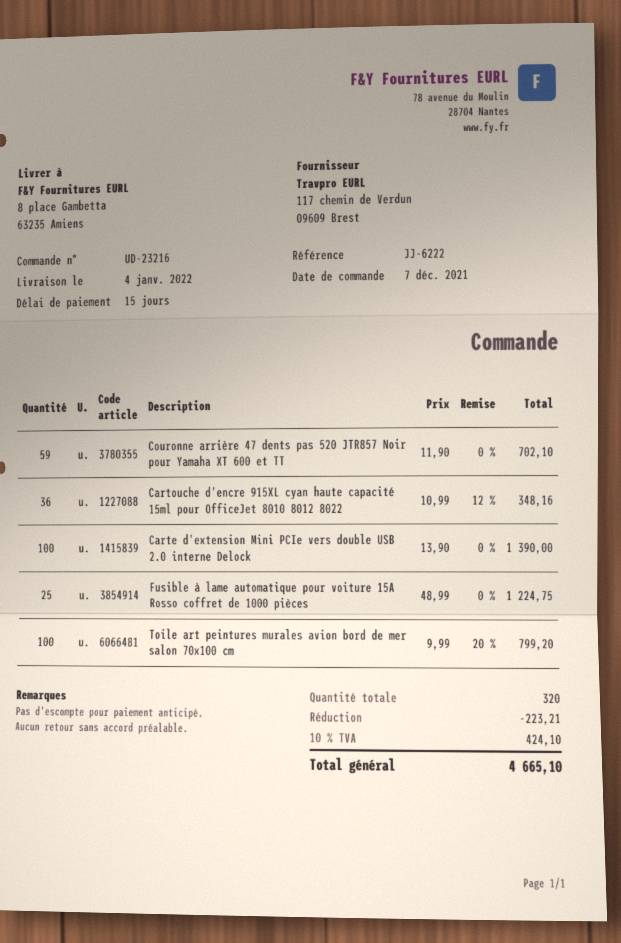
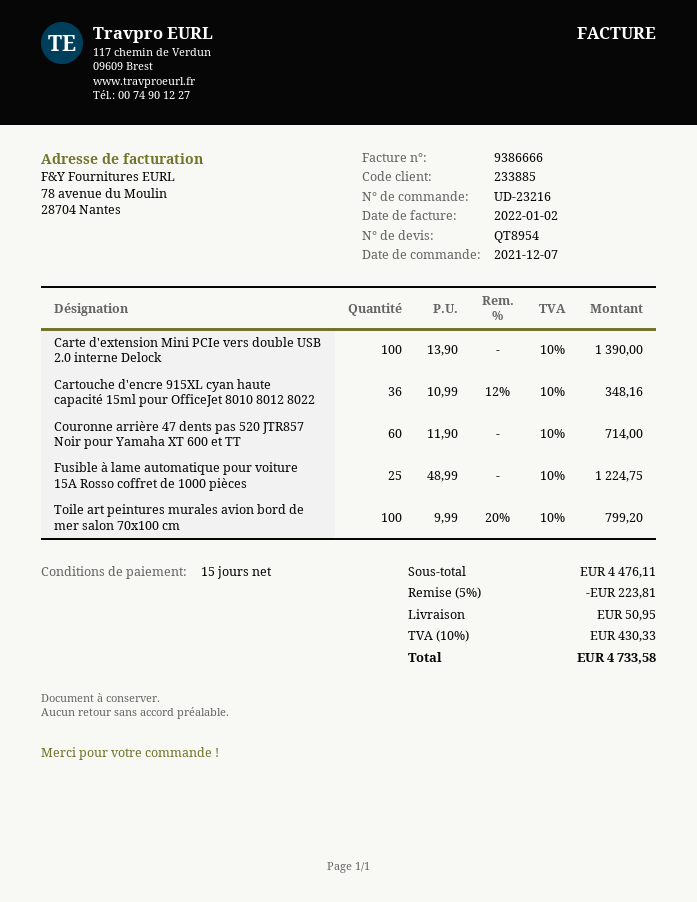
Couronne arrière 47 dents pas 520 JTR857 Noir pour Yamaha XT 600 et TT: 59 x 11.90 = 702.10 -> 60 x 11.90 = 714.00
discount: 223.21 -> 223.81
shipping: none -> 50.95
tax: 10% = 424.10 -> 10% = 430.33
total: 4665.10 -> 4733.58

